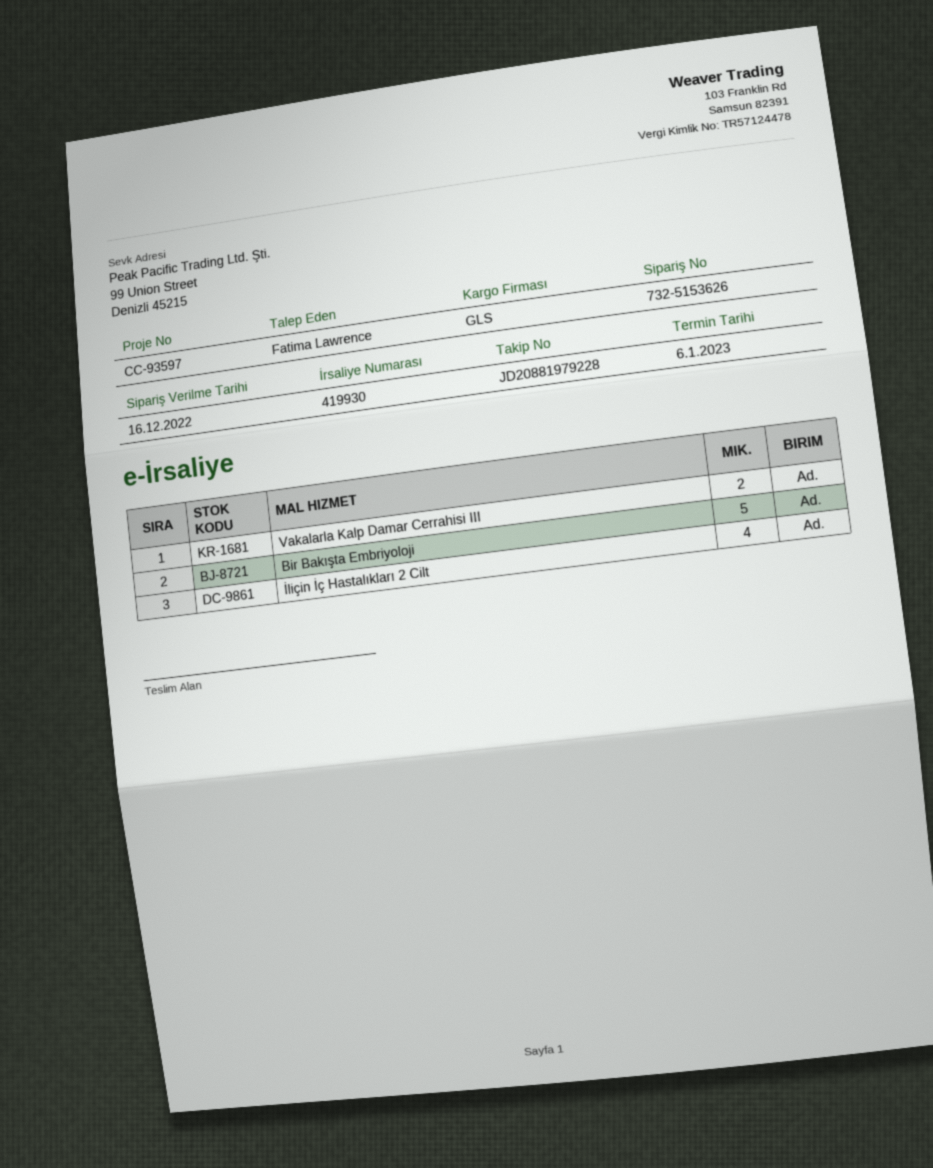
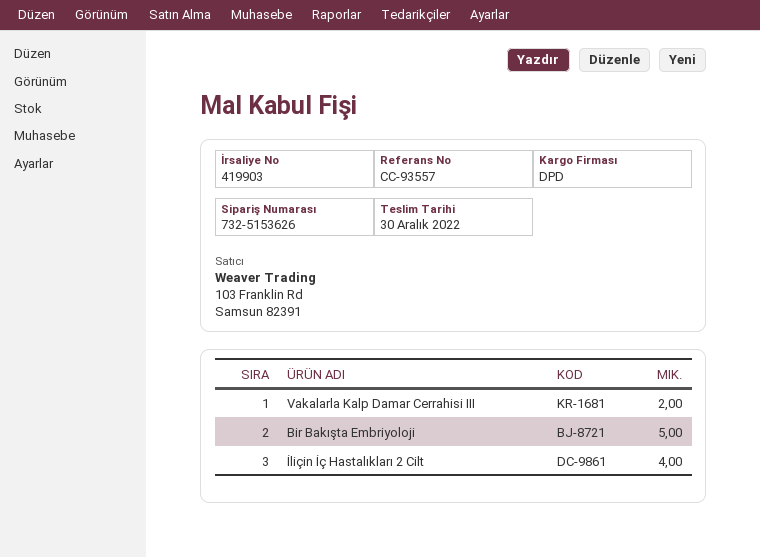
delivery note number: 419930 -> 419903
delivery date: 2023-01-06 -> 2022-12-30
reference: CC-93597 -> CC-93557
shipping method: GLS -> DPD

